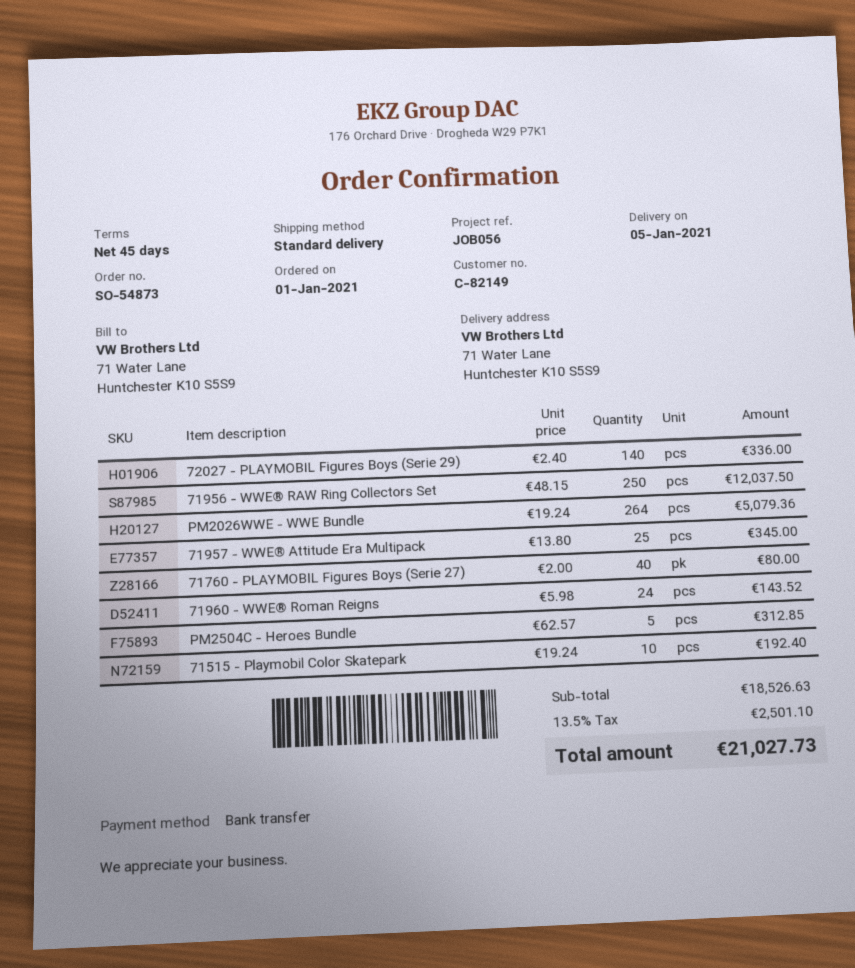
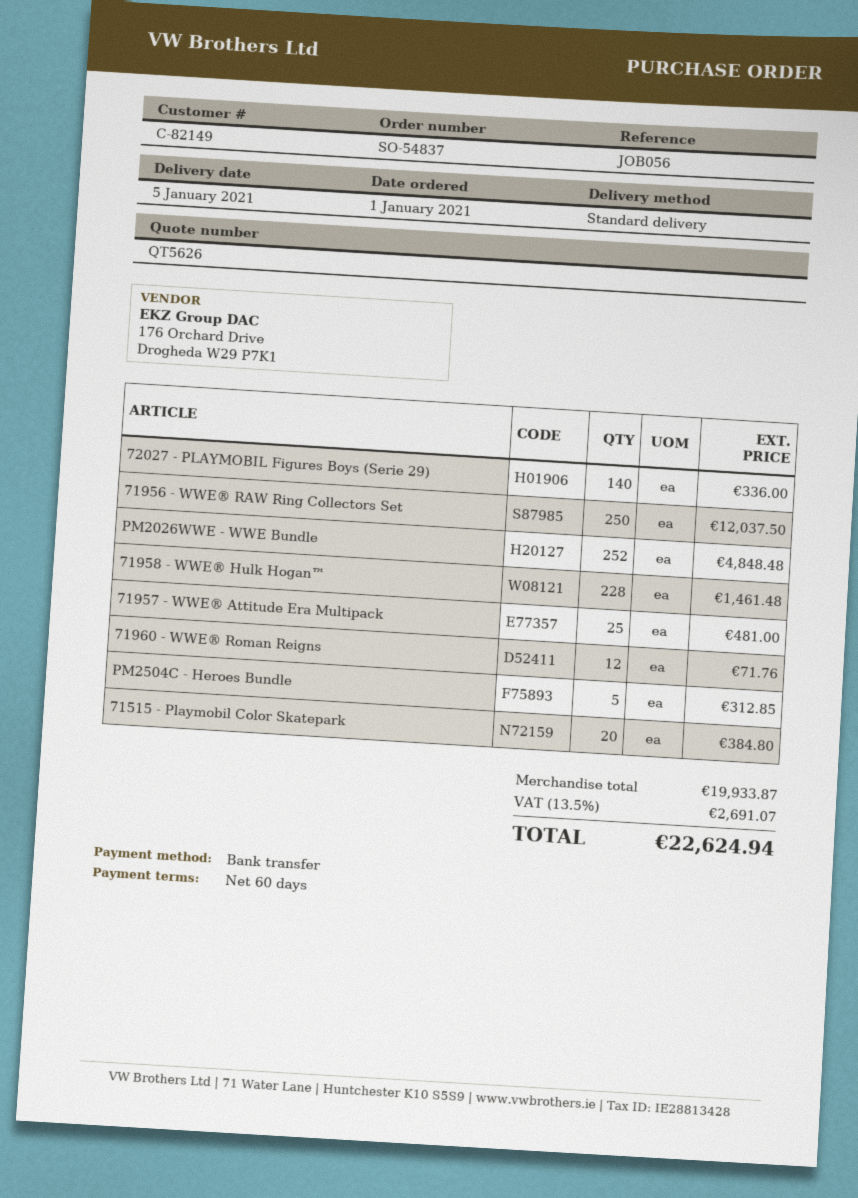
order number: SO-54873 -> SO-54837
payment terms: 45 days -> 60 days
PM2026WWE - WWE Bundle: 264 for 5079.36 -> 252 for 4848.48
71957 - WWE® Attitude Era Multipack: 25 for 345.00 -> 25 for 481.00
71760 - PLAYMOBIL Figures Boys (Serie 27): 40 for 80.00 -> none
71960 - WWE® Roman Reigns: 24 for 143.52 -> 12 for 71.76
71515 - Playmobil Color Skatepark: 10 for 192.40 -> 20 for 384.80
71958 - WWE® Hulk Hogan™: none -> 228 for 1461.48
subtotal: 18526.63 -> 19933.87
tax: 13.5% = 2501.10 -> 13.5% = 2691.07
total: 21027.73 -> 22624.94

